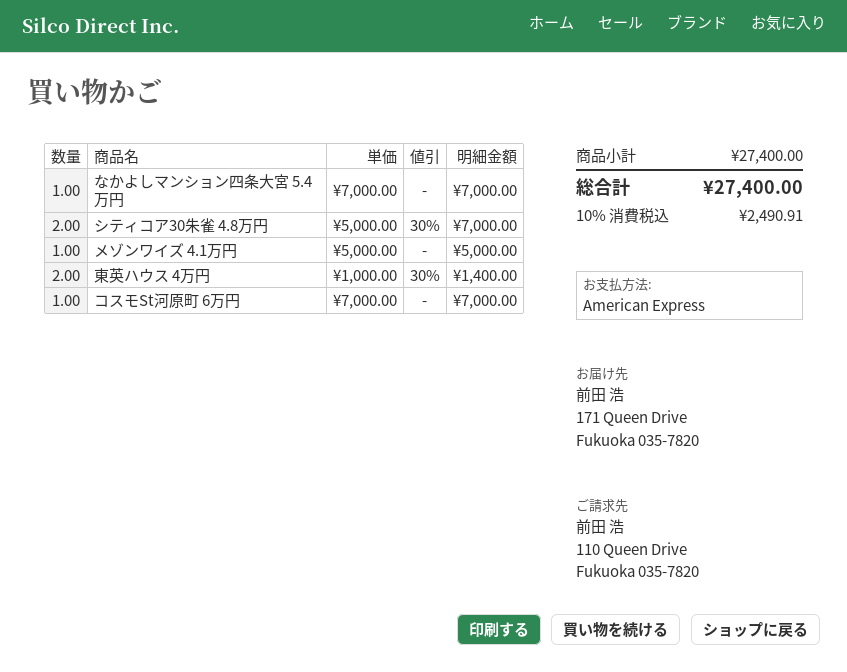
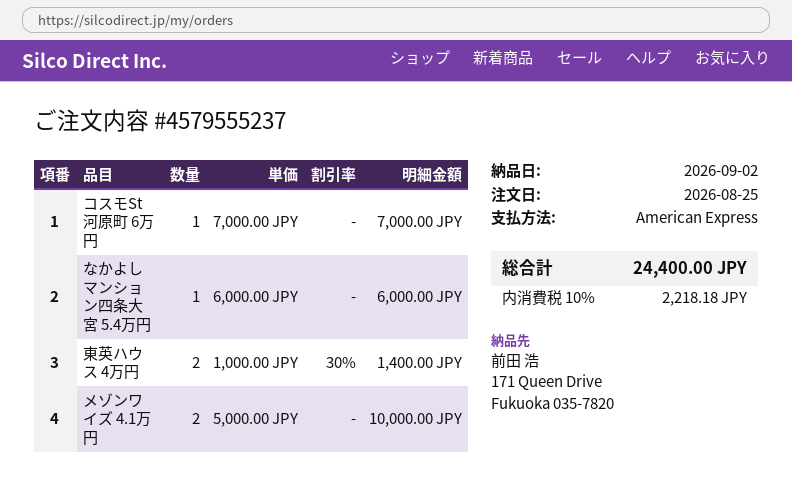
なかよしマンション四条大宮 5.4万円: 1 x 7000.00 = 7000.00 -> 1 x 6000.00 = 6000.00
シティコア30朱雀 4.8万円: 2 x 5000.00 - 30% = 7000.00 -> none
メゾンワイズ 4.1万円: 1 x 5000.00 = 5000.00 -> 2 x 5000.00 = 10000.00
tax: 10% = 2490.91 -> 10% = 2218.18
total: 27400.00 -> 24400.00

